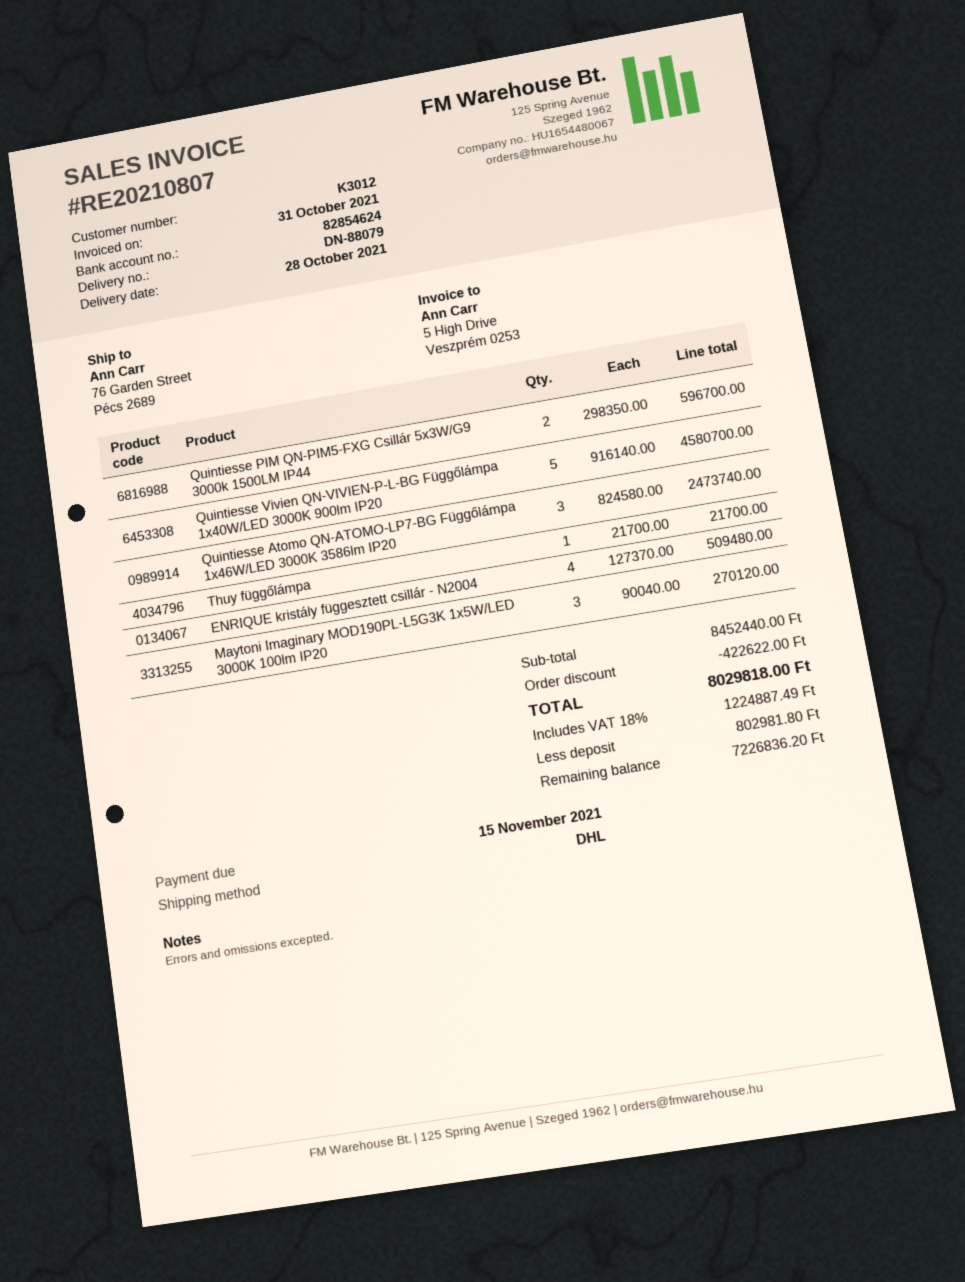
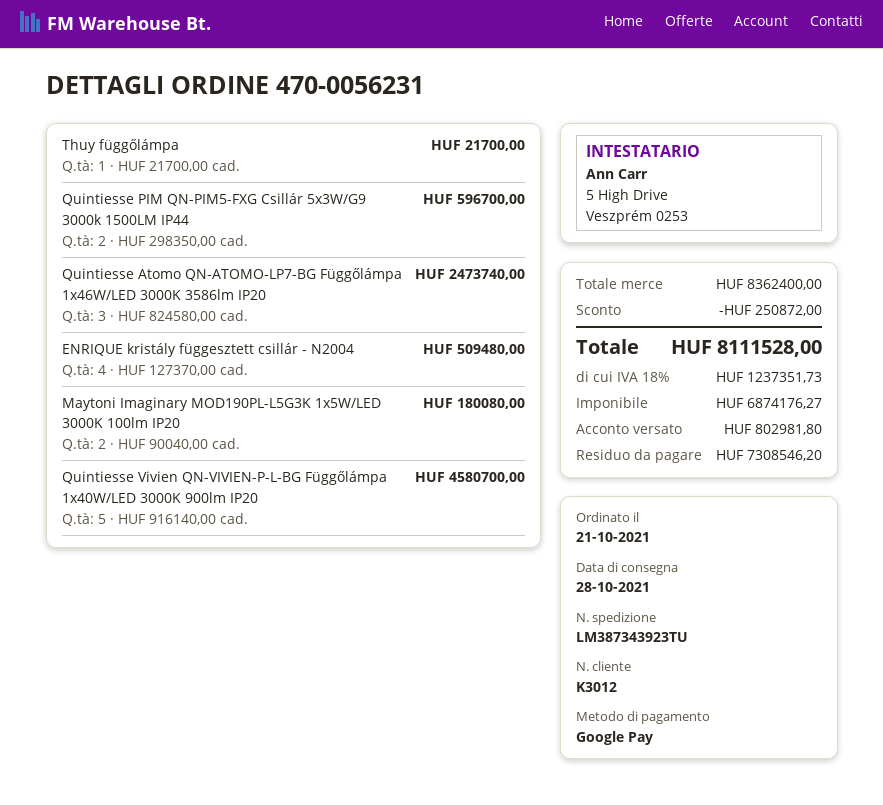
Maytoni Imaginary MOD190PL-L5G3K 1x5W/LED 3000K 100lm IP20: 3 x 90040.00 = 270120.00 -> 2 x 90040.00 = 180080.00
subtotal: 8452440.00 -> 8362400.00
discount: 422622.00 -> 250872.00
tax: 18% = 1224887.49 -> 18% = 1237351.73
total: 8029818.00 -> 8111528.00
balance: 7226836.20 -> 7308546.20

